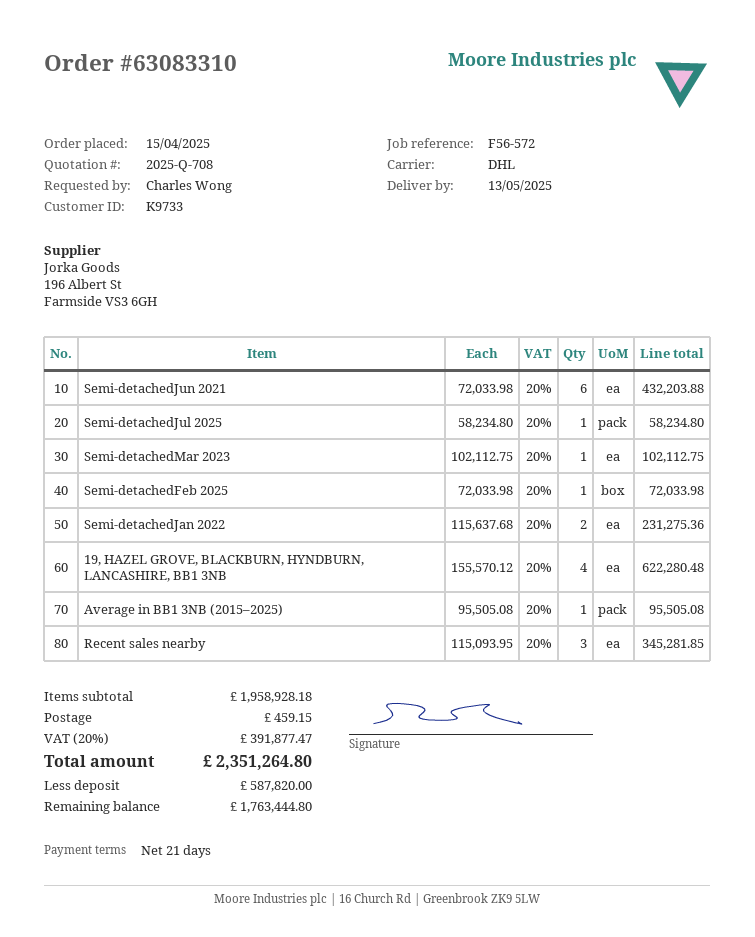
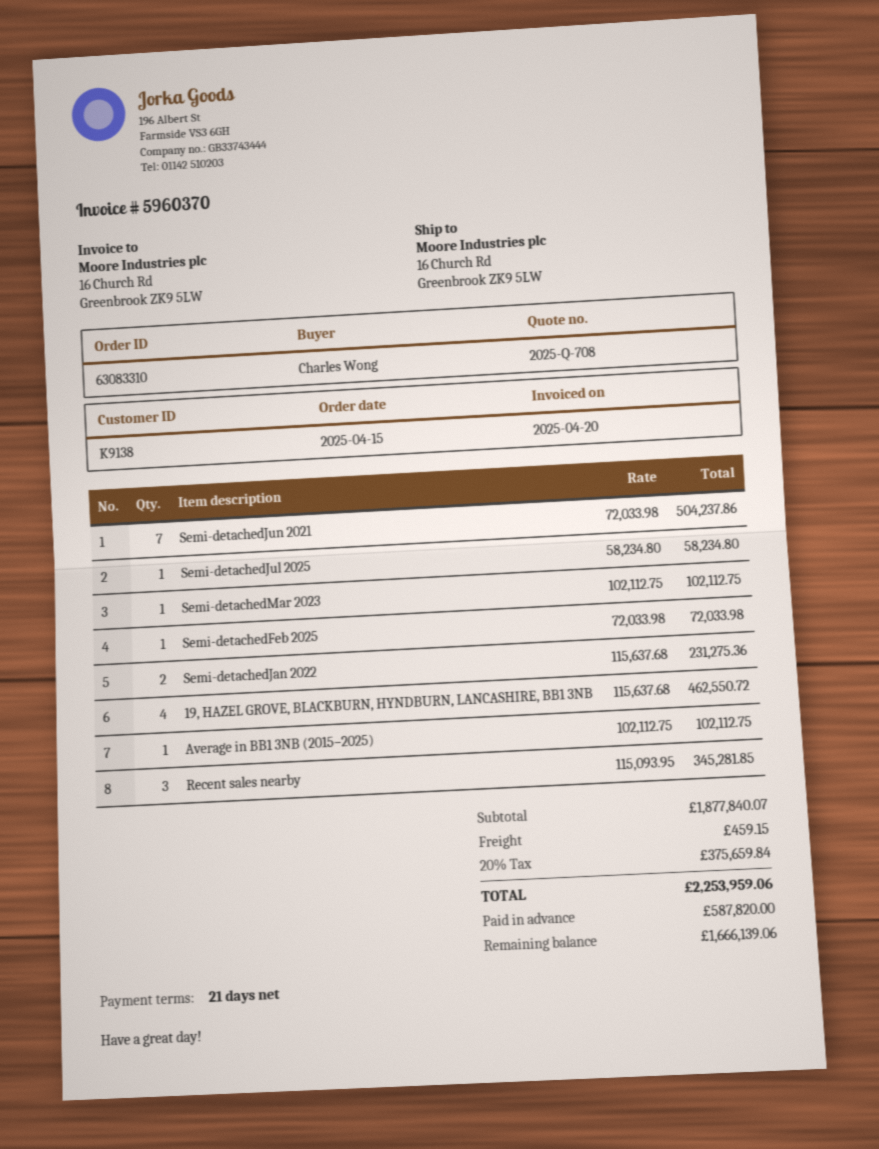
customer number: K9733 -> K9138
Semi-detachedJun 2021: 6 x 72033.98 = 432203.88 -> 7 x 72033.98 = 504237.86
19, HAZEL GROVE, BLACKBURN, HYNDBURN, LANCASHIRE, BB1 3NB: 4 x 155570.12 = 622280.48 -> 4 x 115637.68 = 462550.72
Average in BB1 3NB (2015–2025): 1 x 95505.08 = 95505.08 -> 1 x 102112.75 = 102112.75
subtotal: 1958928.18 -> 1877840.07
tax: 20% = 391877.47 -> 20% = 375659.84
total: 2351264.80 -> 2253959.06
balance: 1763444.80 -> 1666139.06

